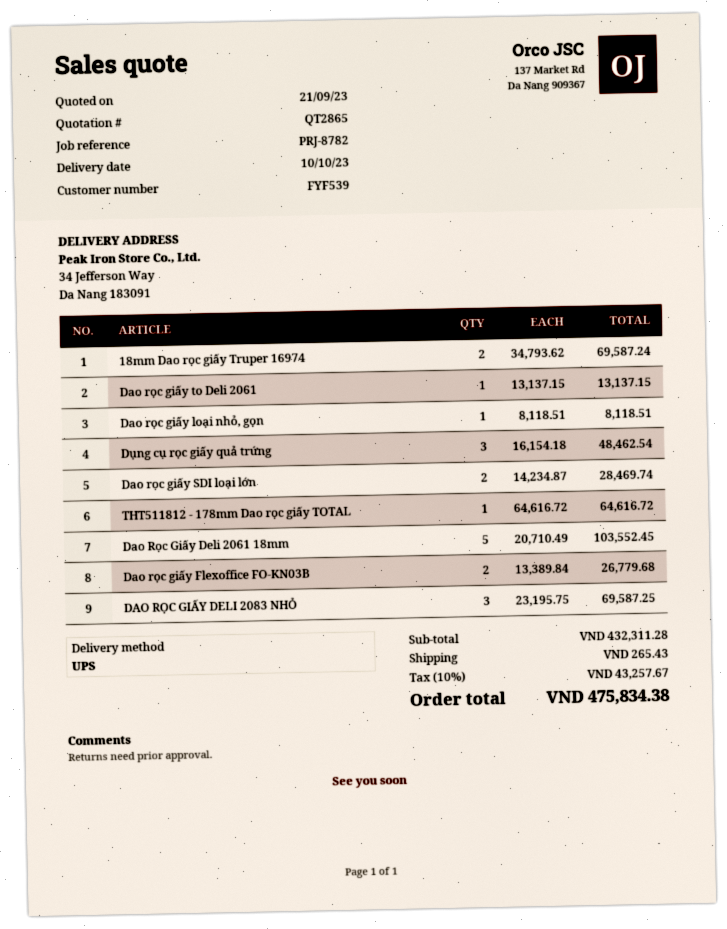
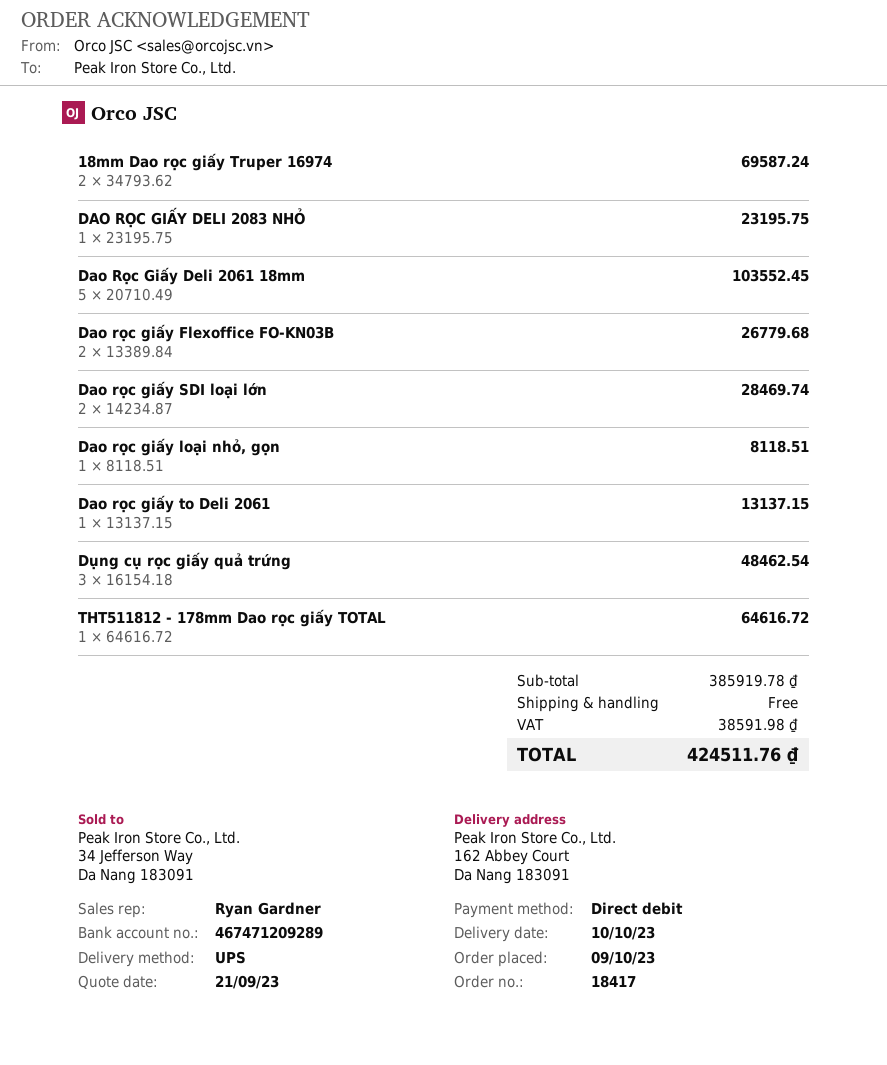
ship to: 34 Jefferson Way, Da Nang 183091 -> 162 Abbey Court, Da Nang 183091
DAO RỌC GIẤY DELI 2083 NHỎ: 3 x 23195.75 = 69587.25 -> 1 x 23195.75 = 23195.75
subtotal: 432311.28 -> 385919.78
shipping: 265.43 -> 0.00
tax: 43257.67 -> 38591.98
total: 475834.38 -> 424511.76

